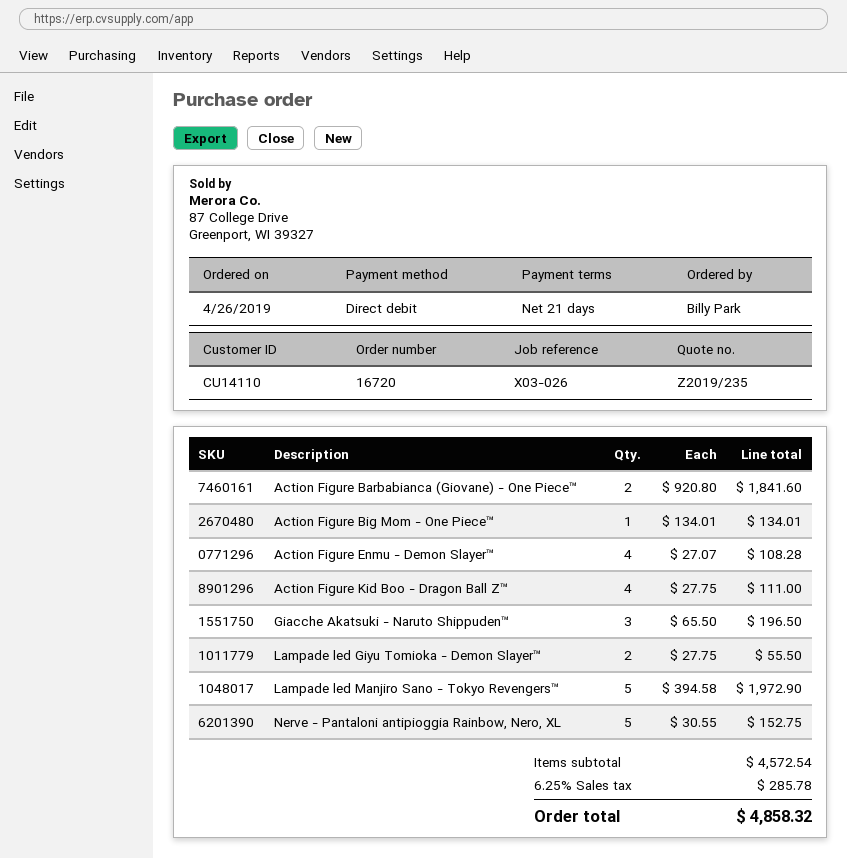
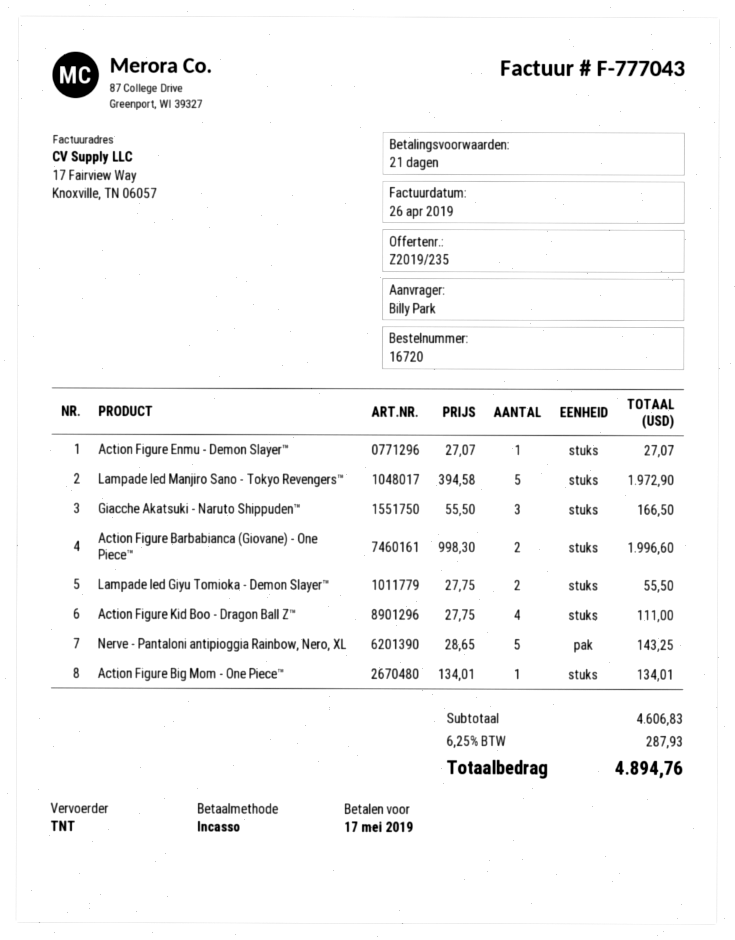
Action Figure Barbabianca (Giovane) - One Piece™: 2 x 920.80 = 1841.60 -> 2 x 998.30 = 1996.60
Action Figure Enmu - Demon Slayer™: 4 x 27.07 = 108.28 -> 1 x 27.07 = 27.07
Giacche Akatsuki - Naruto Shippuden™: 3 x 65.50 = 196.50 -> 3 x 55.50 = 166.50
Nerve - Pantaloni antipioggia Rainbow, Nero, XL: 5 x 30.55 = 152.75 -> 5 x 28.65 = 143.25
subtotal: 4572.54 -> 4606.83
tax: 6.25% = 285.78 -> 6.25% = 287.93
total: 4858.32 -> 4894.76

